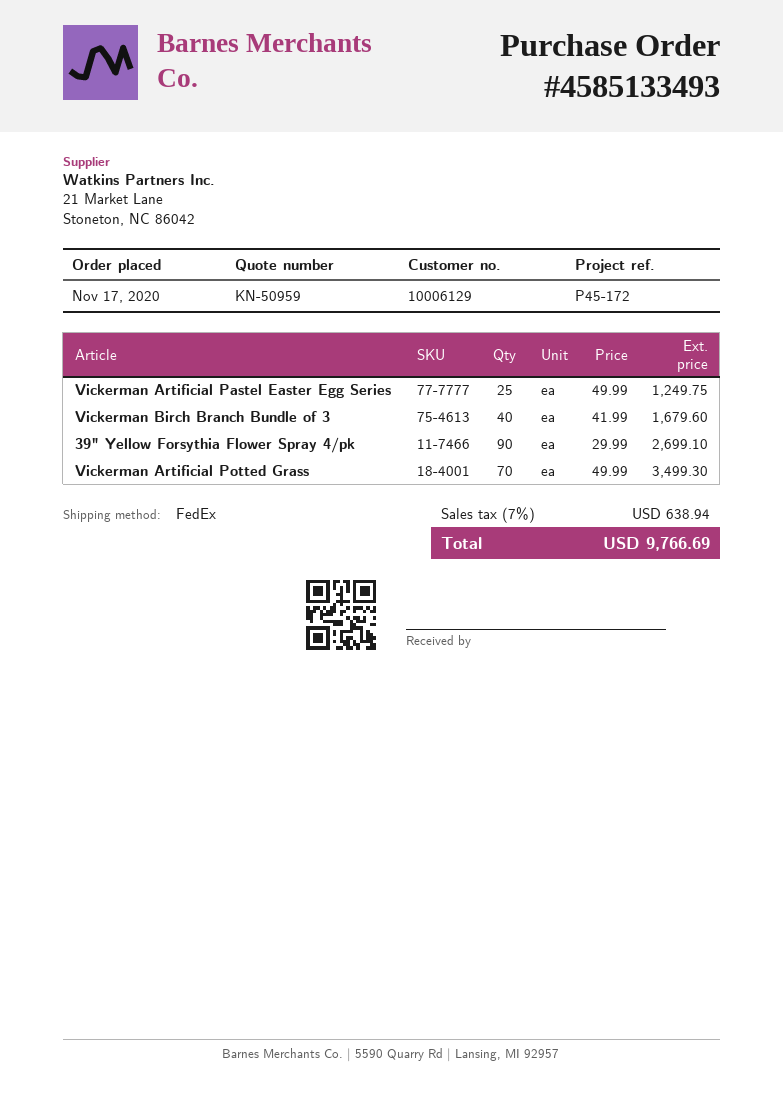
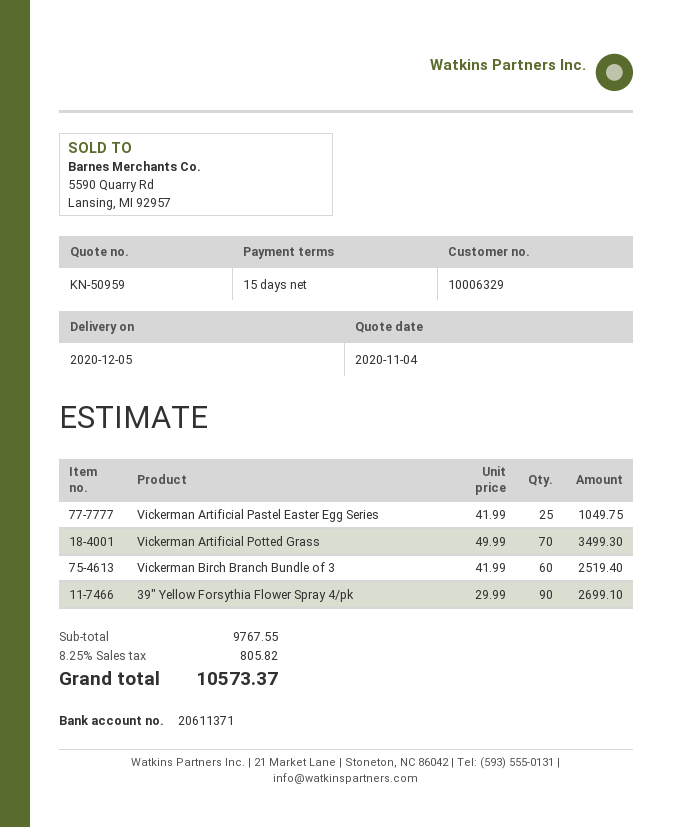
customer number: 10006129 -> 10006329
Vickerman Artificial Pastel Easter Egg Series: 25 x 49.99 = 1249.75 -> 25 x 41.99 = 1049.75
Vickerman Birch Branch Bundle of 3: 40 x 41.99 = 1679.60 -> 60 x 41.99 = 2519.40
tax: 7% = 638.94 -> 8.25% = 805.82
total: 9766.69 -> 10573.37

